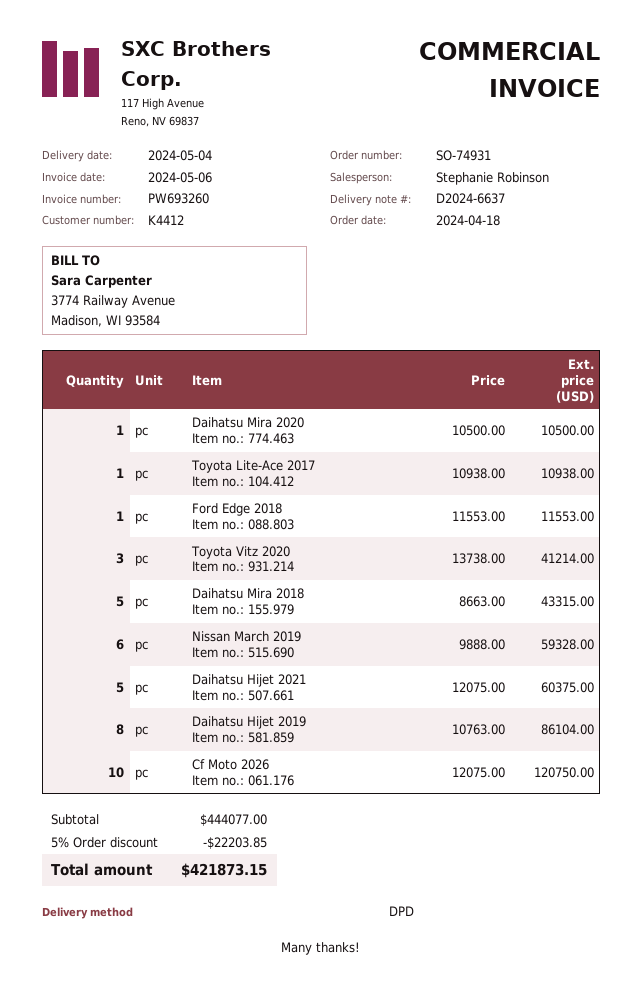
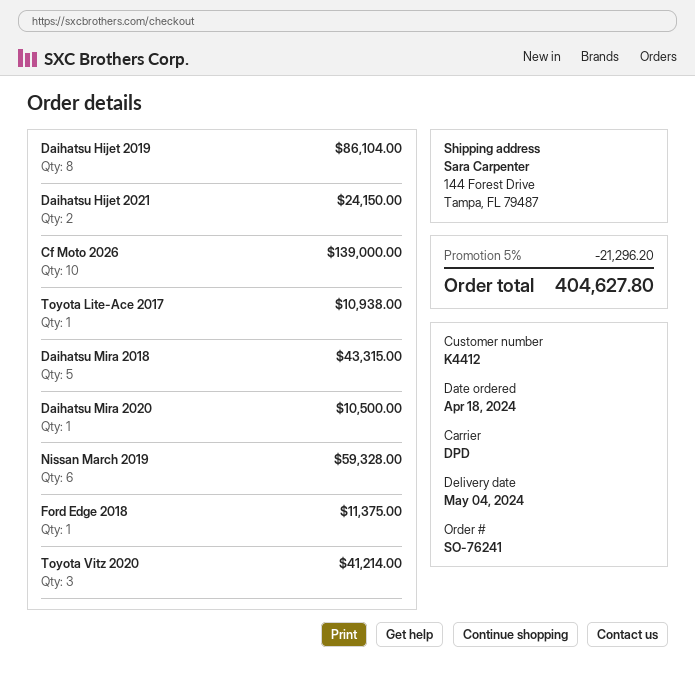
order number: SO-74931 -> SO-76241
Ford Edge 2018: 1 for 11553.00 -> 1 for 11375.00
Daihatsu Hijet 2021: 5 for 60375.00 -> 2 for 24150.00
Cf Moto 2026: 10 for 120750.00 -> 10 for 139000.00
discount: 5% = 22203.85 -> 5% = 21296.20
total: 421873.15 -> 404627.80

